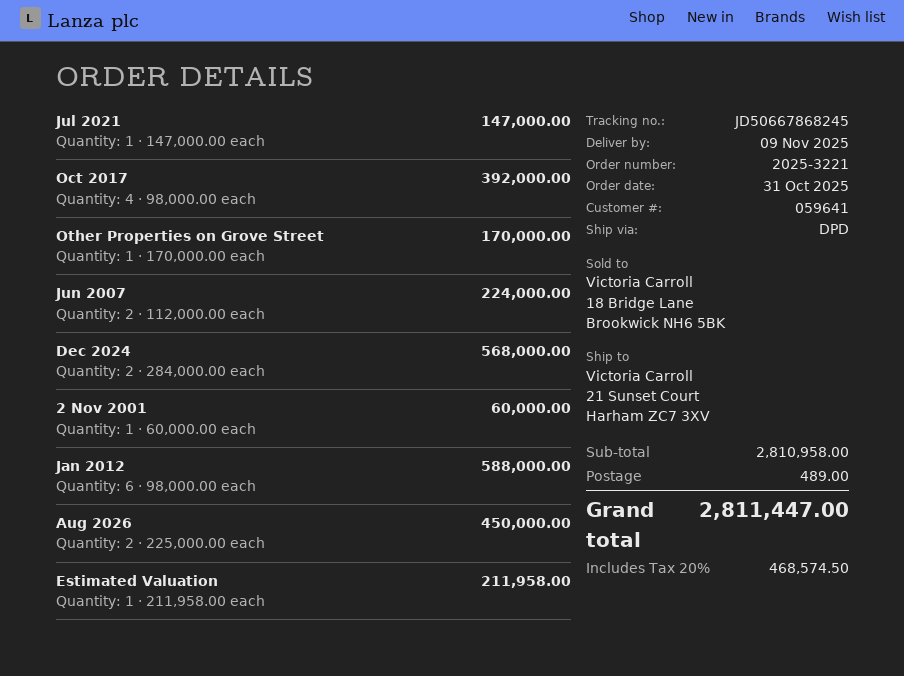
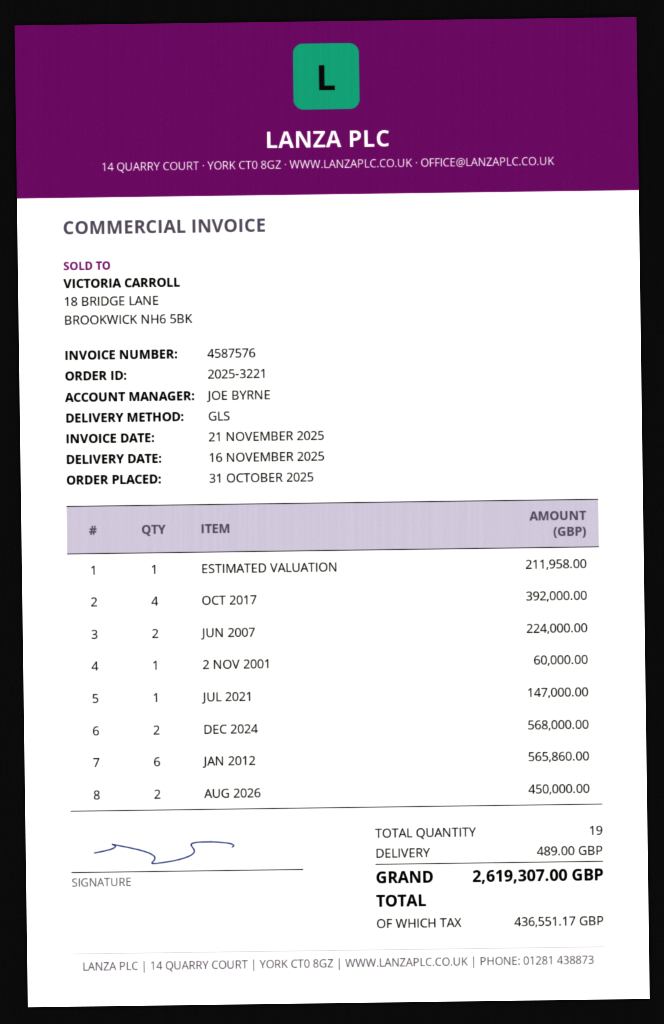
delivery date: 2025-11-09 -> 2025-11-16
shipping method: DPD -> GLS
Other Properties on Grove Street: 1 for 170000.00 -> none
Jan 2012: 6 for 588000.00 -> 6 for 565860.00
tax: 468574.50 -> 436551.17
total: 2811447.00 -> 2619307.00

